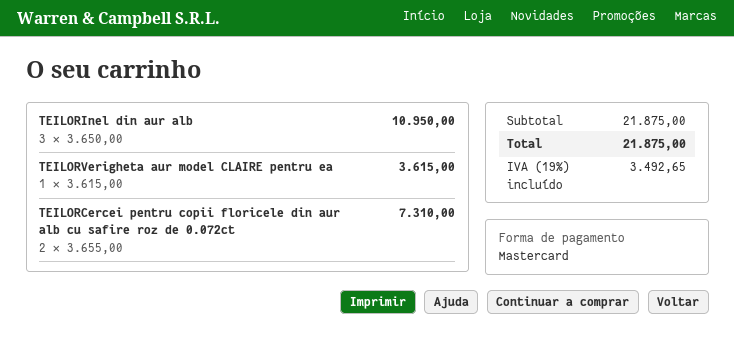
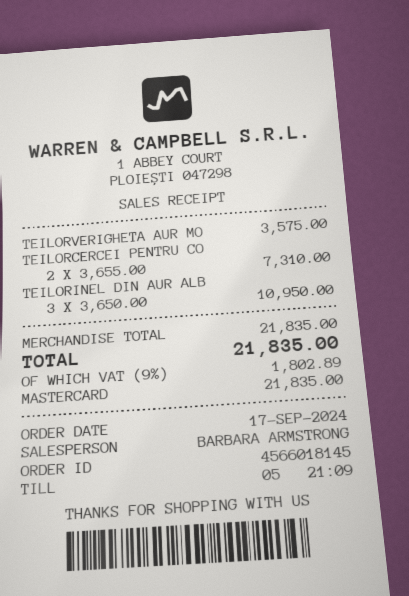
TEILORVerigheta aur model CLAIRE pentru ea: 1 x 3615.00 = 3615.00 -> 1 x 3575.00 = 3575.00
subtotal: 21875.00 -> 21835.00
tax: 19% = 3492.65 -> 9% = 1802.89
total: 21875.00 -> 21835.00

